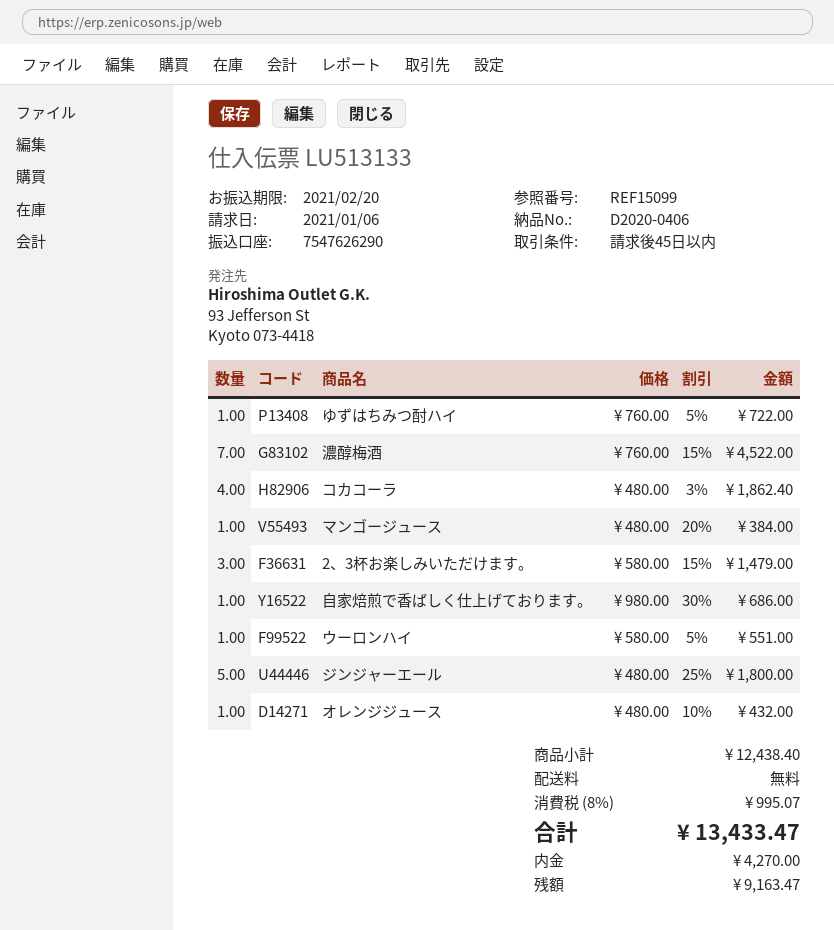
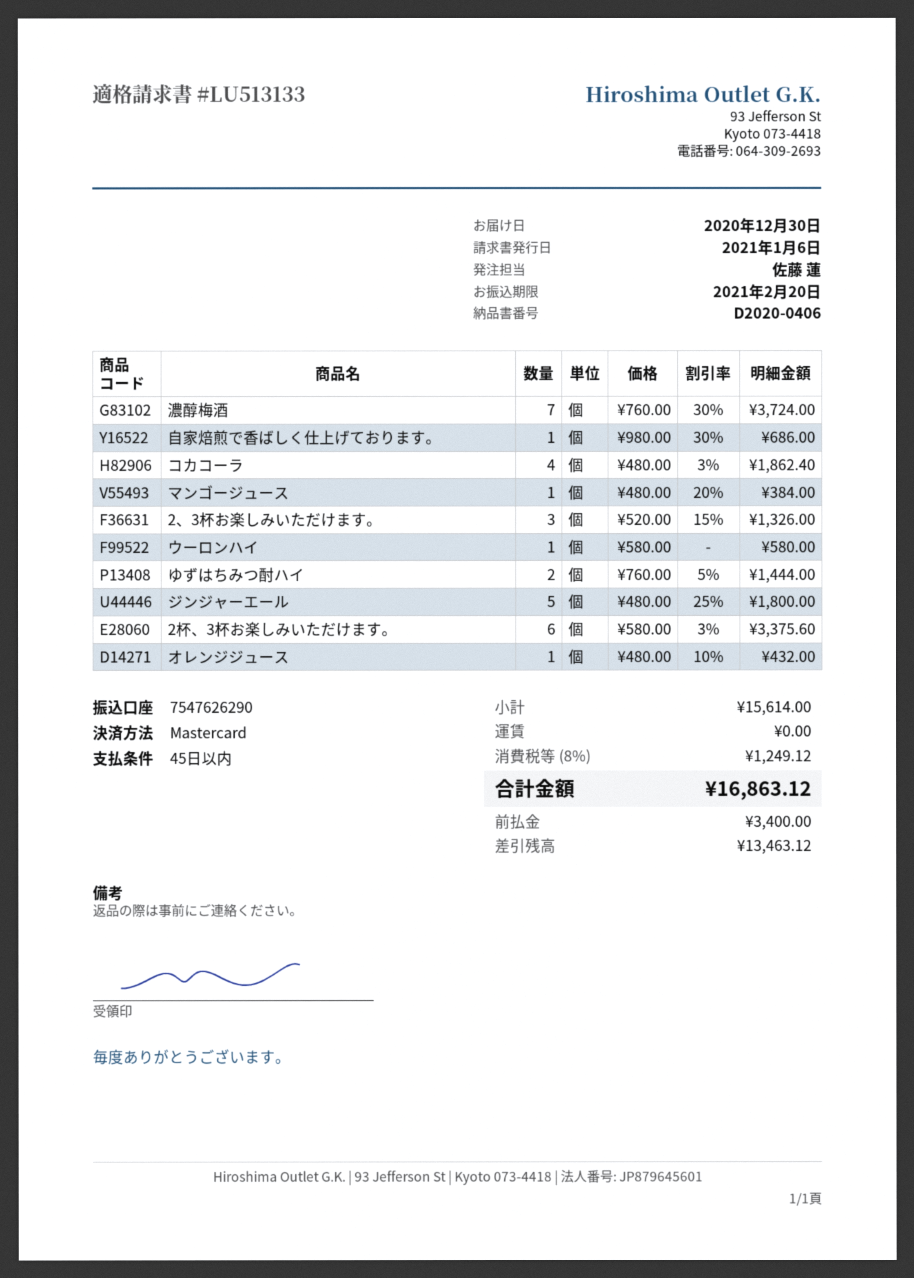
ゆずはちみつ酎ハイ: 1 x 760.00 - 5% = 722.00 -> 2 x 760.00 - 5% = 1444.00
濃醇梅酒: 7 x 760.00 - 15% = 4522.00 -> 7 x 760.00 - 30% = 3724.00
2、3杯お楽しみいただけます。: 3 x 580.00 - 15% = 1479.00 -> 3 x 520.00 - 15% = 1326.00
ウーロンハイ: 1 x 580.00 - 5% = 551.00 -> 1 x 580.00 = 580.00
2杯、3杯お楽しみいただけます。: none -> 6 x 580.00 - 3% = 3375.60
subtotal: 12438.40 -> 15614.00
tax: 8% = 995.07 -> 8% = 1249.12
total: 13433.47 -> 16863.12
deposit: 4270.00 -> 3400.00
balance: 9163.47 -> 13463.12

